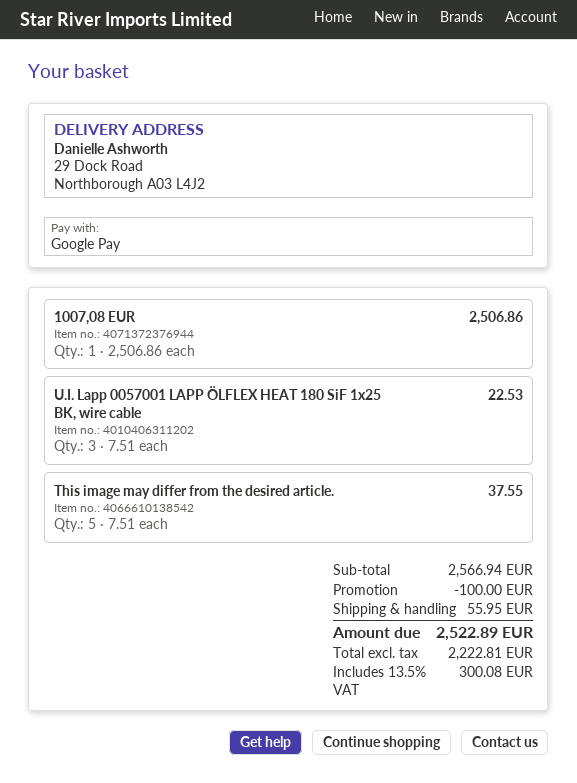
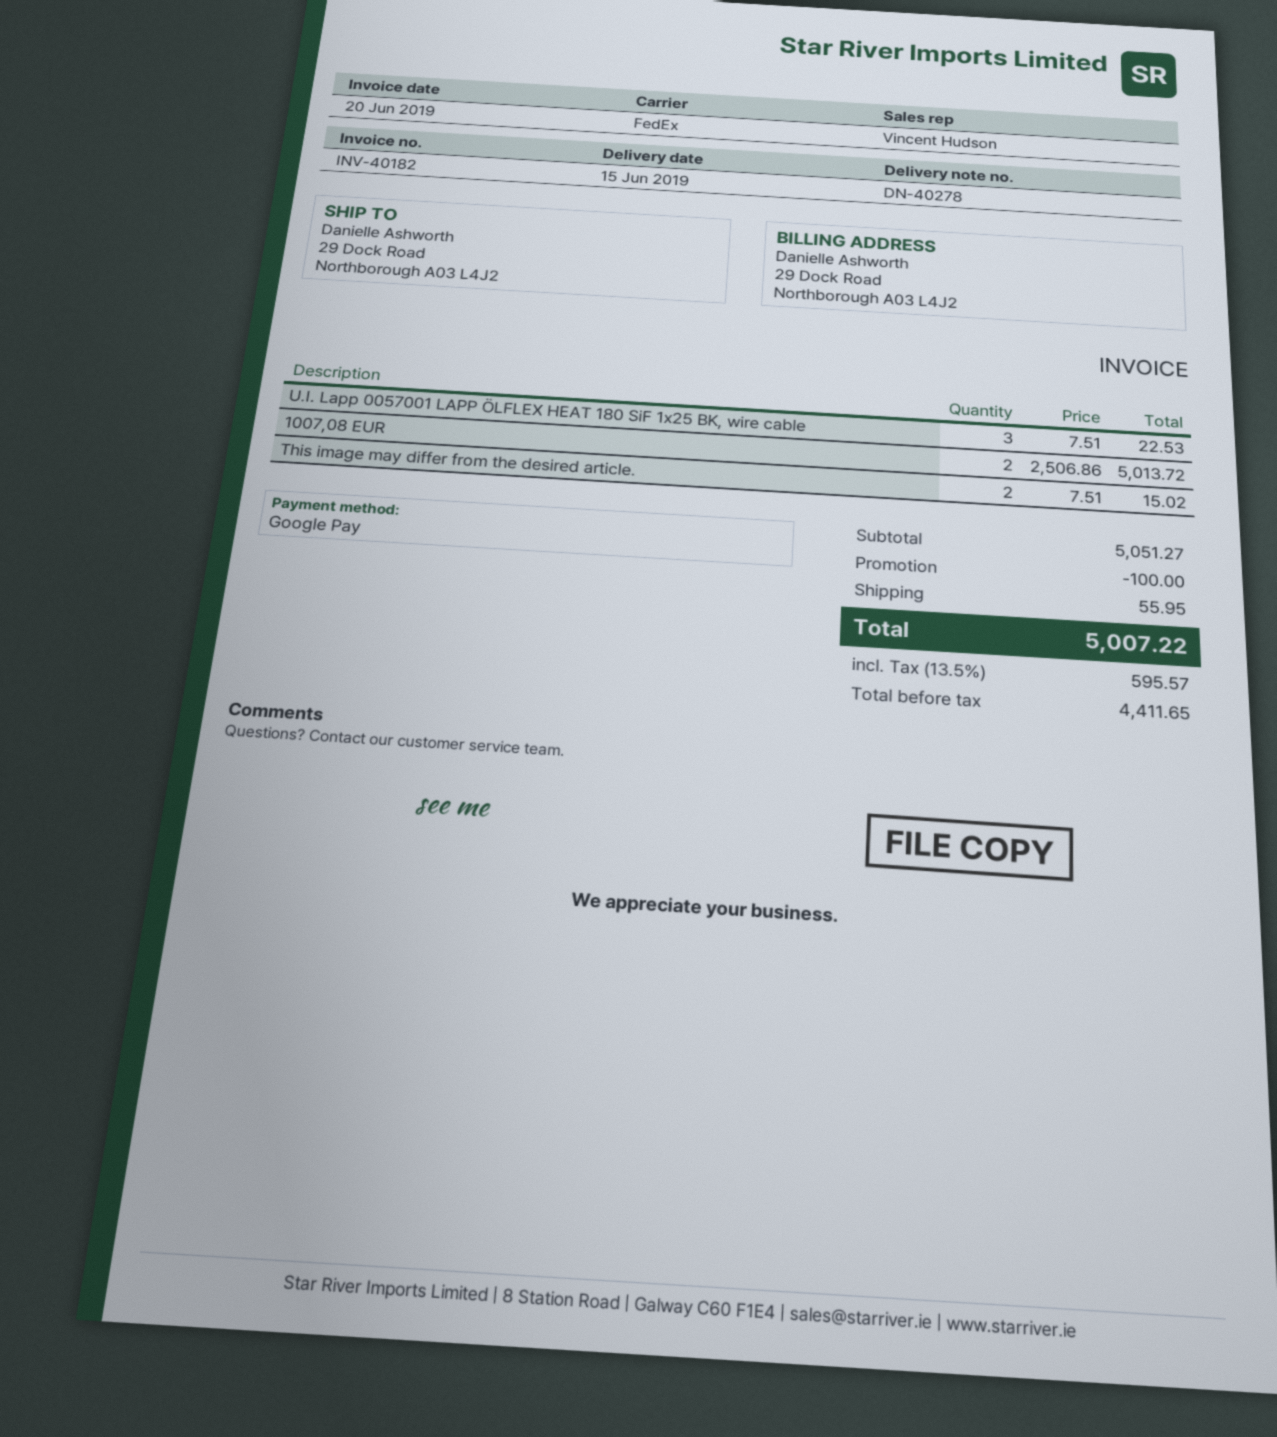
1007,08 EUR: 1 x 2506.86 = 2506.86 -> 2 x 2506.86 = 5013.72
This image may differ from the desired article.: 5 x 7.51 = 37.55 -> 2 x 7.51 = 15.02
subtotal: 2566.94 -> 5051.27
net: 2222.81 -> 4411.65
tax: 13.5% = 300.08 -> 13.5% = 595.57
total: 2522.89 -> 5007.22

